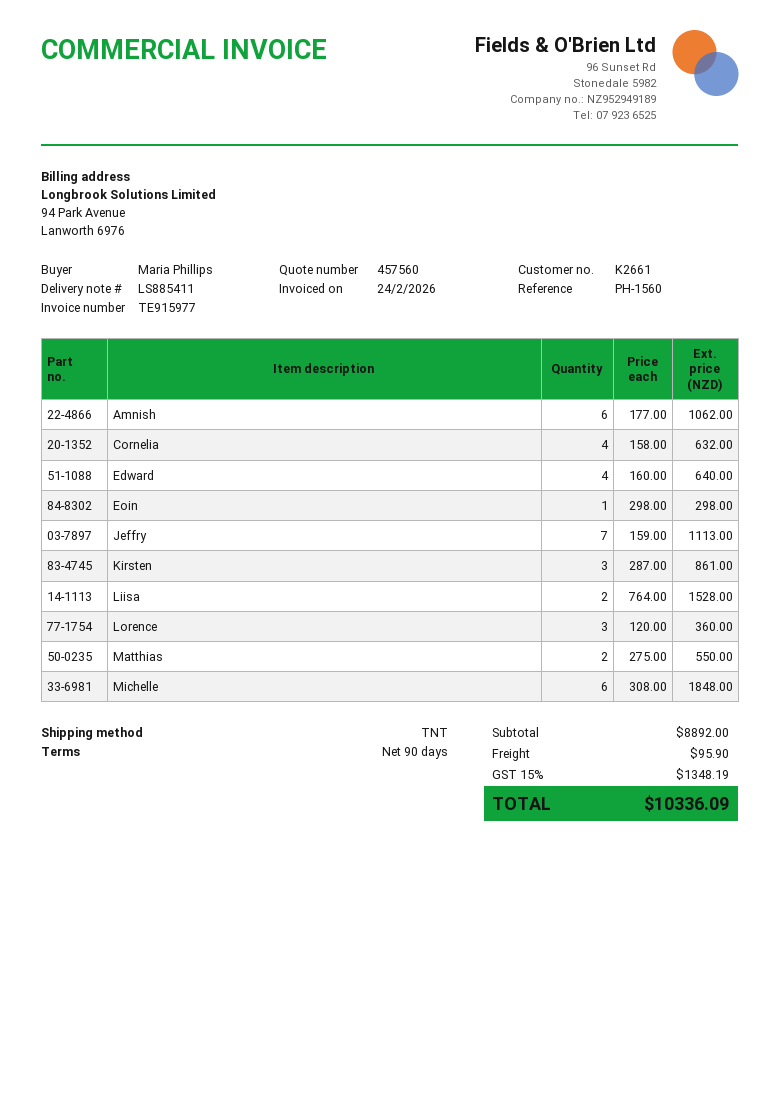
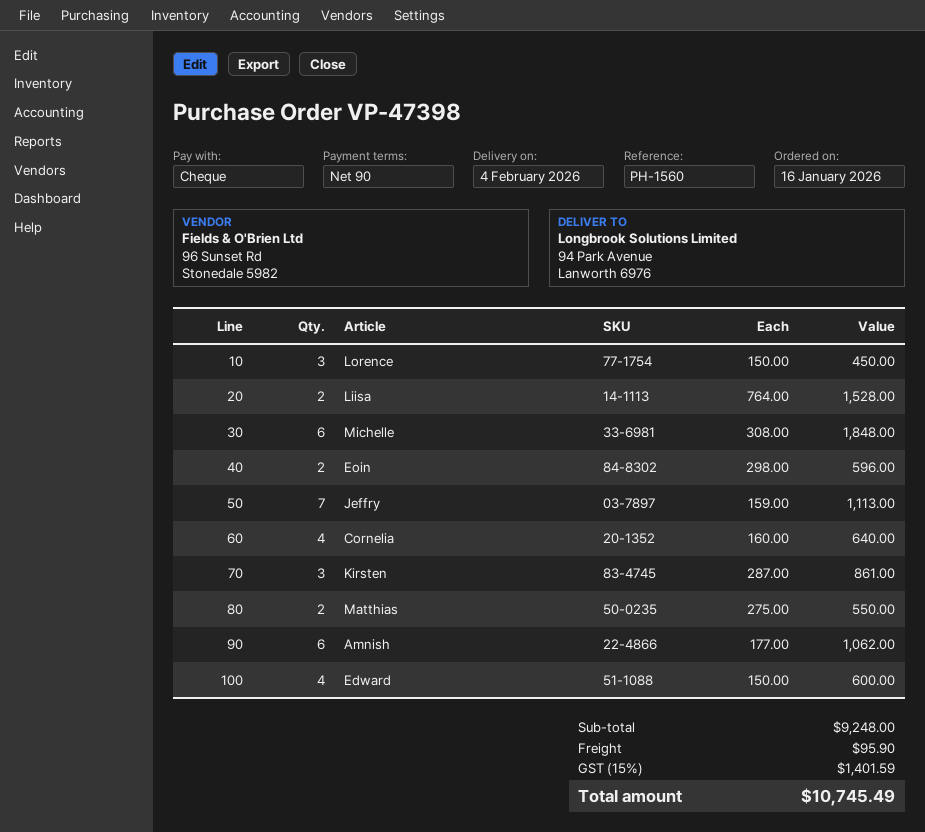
Cornelia: 4 x 158.00 = 632.00 -> 4 x 160.00 = 640.00
Edward: 4 x 160.00 = 640.00 -> 4 x 150.00 = 600.00
Eoin: 1 x 298.00 = 298.00 -> 2 x 298.00 = 596.00
Lorence: 3 x 120.00 = 360.00 -> 3 x 150.00 = 450.00
subtotal: 8892.00 -> 9248.00
tax: 15% = 1348.19 -> 15% = 1401.59
total: 10336.09 -> 10745.49

